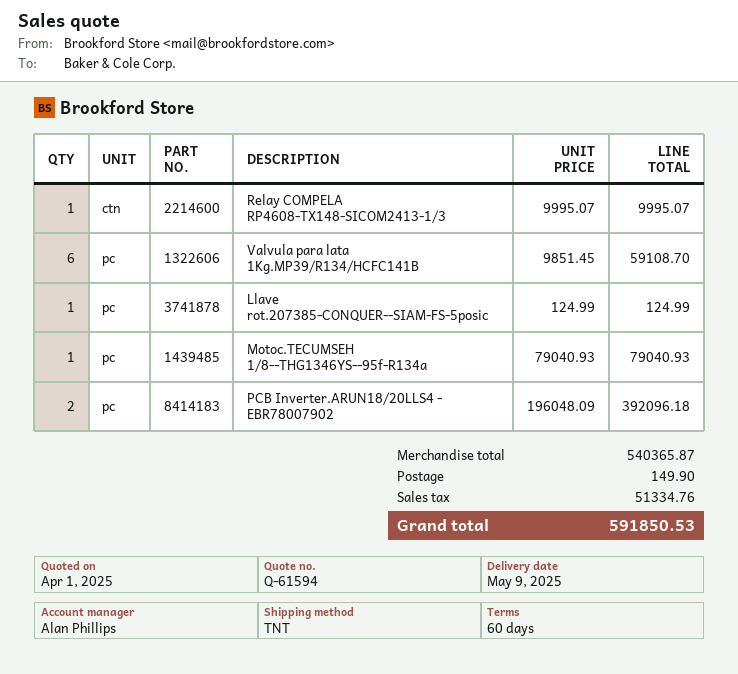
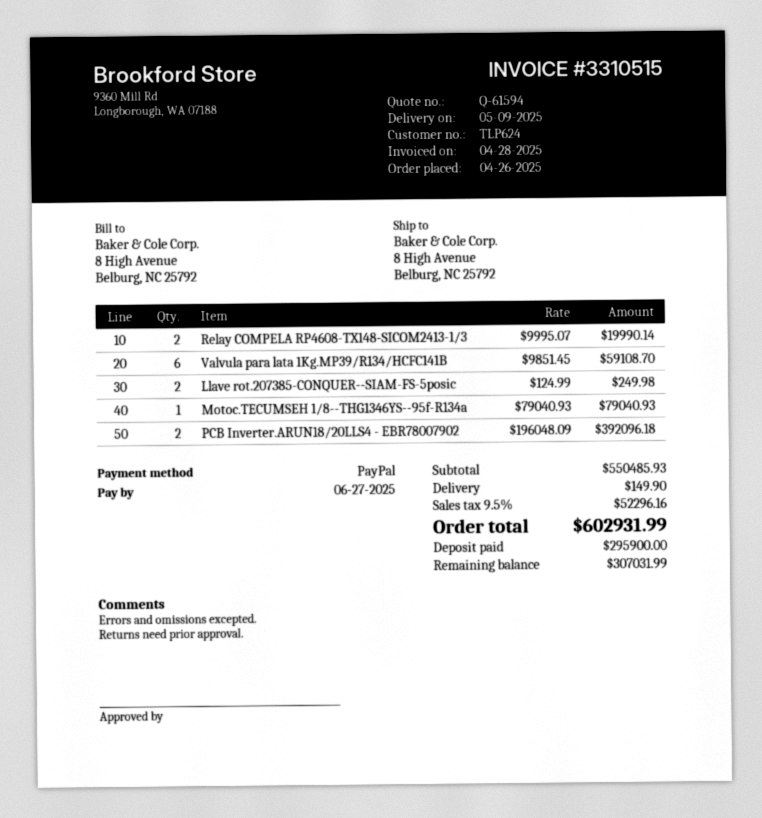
Relay COMPELA RP4608-TX148-SICOM2413-1/3: 1 x 9995.07 = 9995.07 -> 2 x 9995.07 = 19990.14
Llave rot.207385-CONQUER--SIAM-FS-5posic: 1 x 124.99 = 124.99 -> 2 x 124.99 = 249.98
subtotal: 540365.87 -> 550485.93
tax: 51334.76 -> 52296.16
total: 591850.53 -> 602931.99

